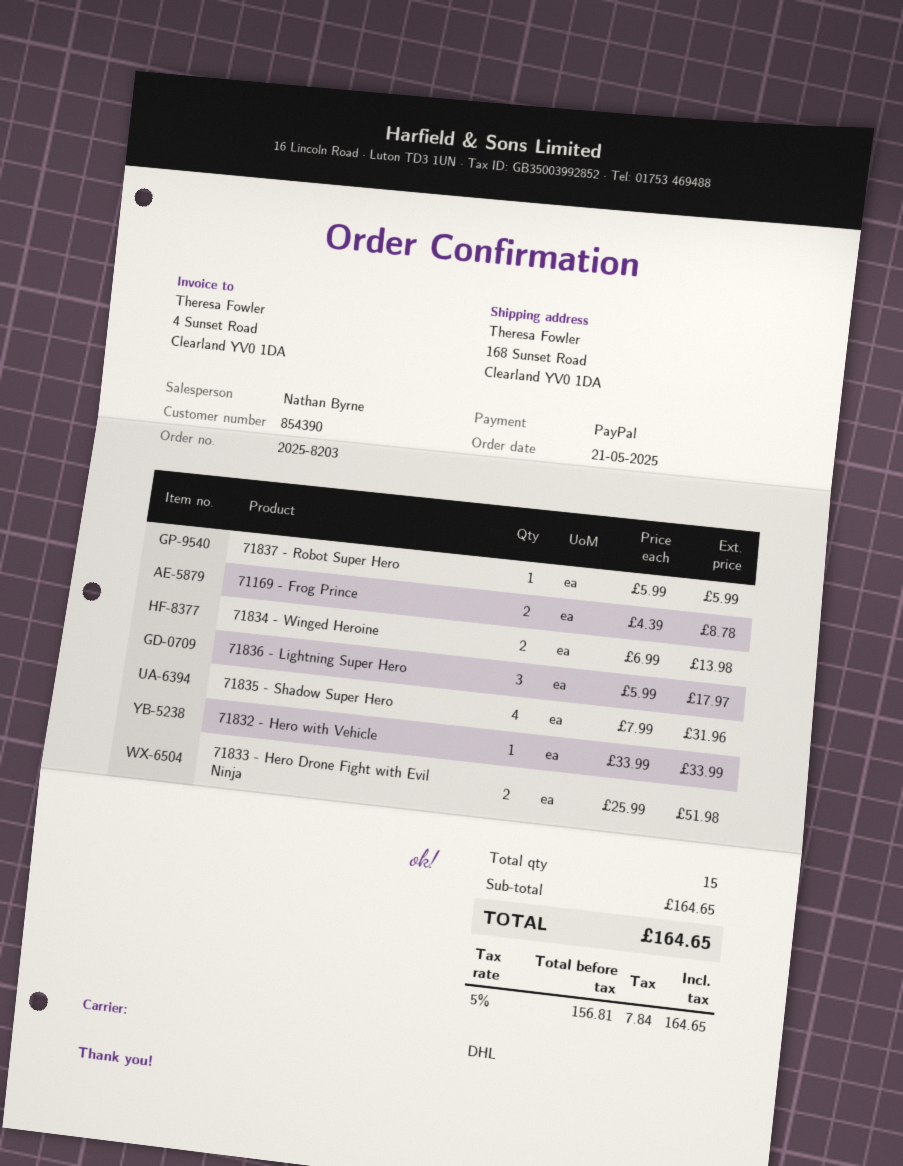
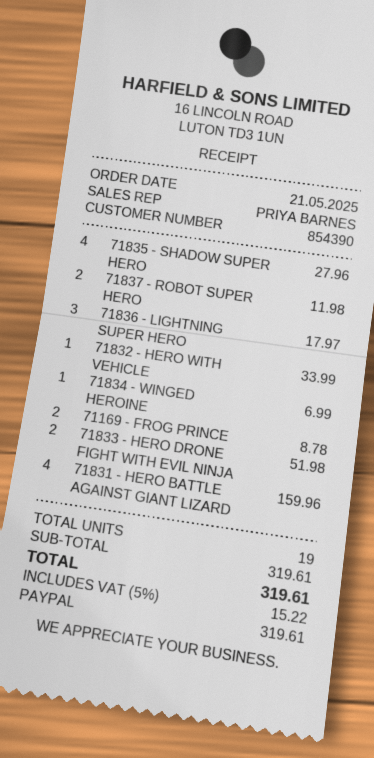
sales rep: Nathan Byrne -> PRIYA BARNES
71837 - Robot Super Hero: 1 for 5.99 -> 2 for 11.98
71834 - Winged Heroine: 2 for 13.98 -> 1 for 6.99
71835 - Shadow Super Hero: 4 for 31.96 -> 4 for 27.96
71831 - HERO BATTLE AGAINST GIANT LIZARD: none -> 4 for 159.96
total quantity: 15 -> 19
subtotal: 164.65 -> 319.61
tax: 5% = 7.84 -> 5% = 15.22
total: 164.65 -> 319.61

